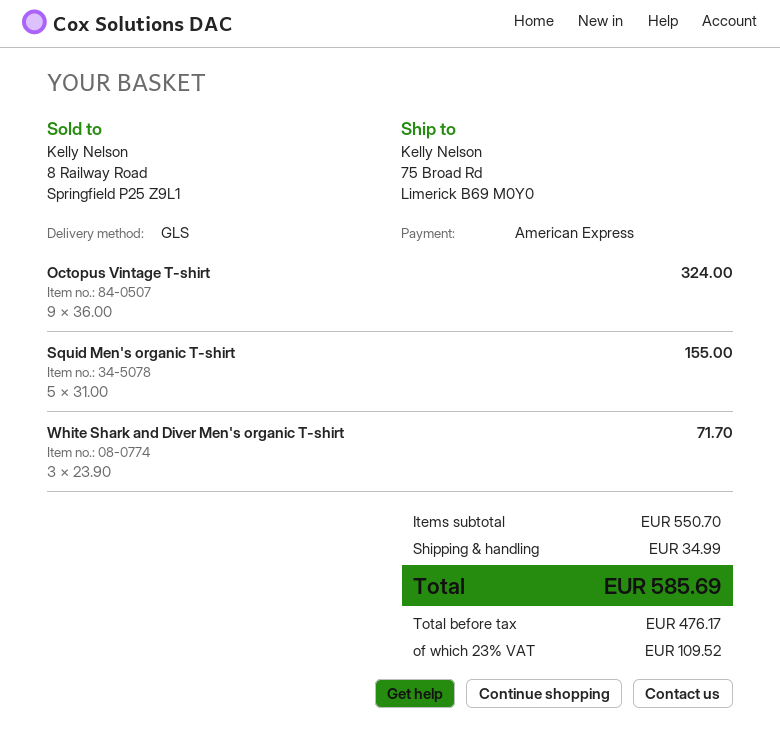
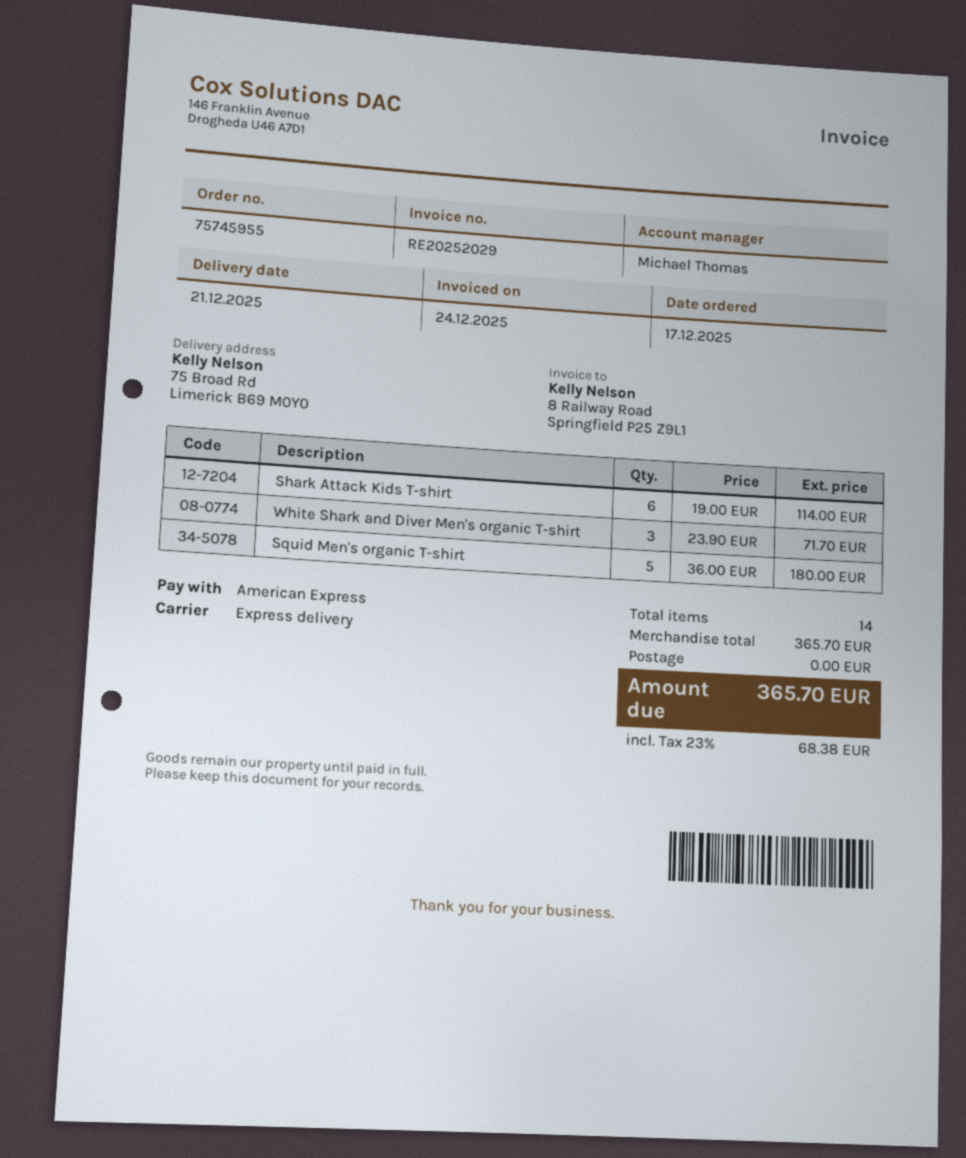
shipping method: GLS -> express
Octopus Vintage T-shirt: 9 x 36.00 = 324.00 -> none
Squid Men's organic T-shirt: 5 x 31.00 = 155.00 -> 5 x 36.00 = 180.00
Shark Attack Kids T-shirt: none -> 6 x 19.00 = 114.00
subtotal: 550.70 -> 365.70
shipping: 34.99 -> 0.00
tax: 23% = 109.52 -> 23% = 68.38
total: 585.69 -> 365.70

